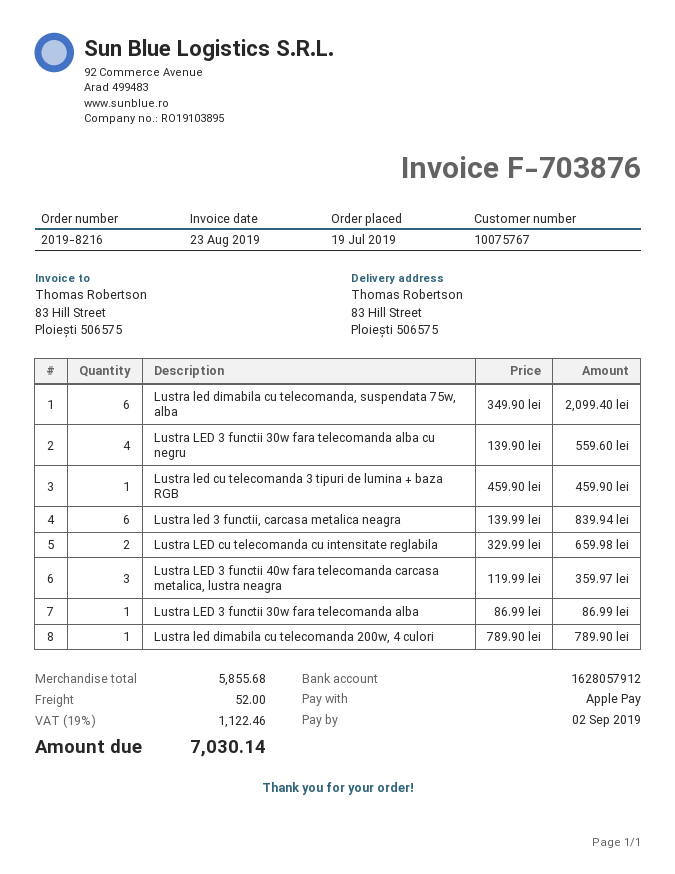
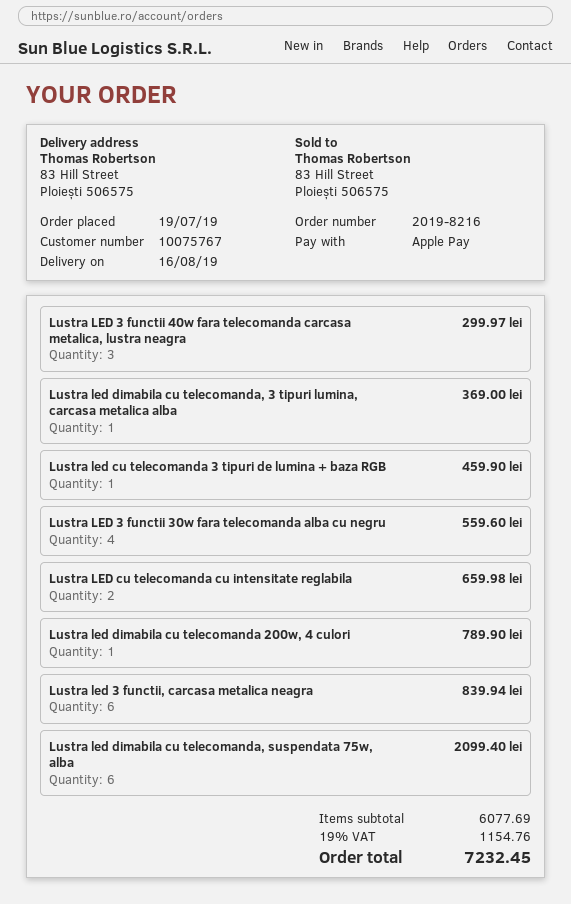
Lustra LED 3 functii 40w fara telecomanda carcasa metalica, lustra neagra: 3 for 359.97 -> 3 for 299.97
Lustra LED 3 functii 30w fara telecomanda alba: 1 for 86.99 -> none
Lustra led dimabila cu telecomanda, 3 tipuri lumina, carcasa metalica alba: none -> 1 for 369.00
subtotal: 5855.68 -> 6077.69
shipping: 52.00 -> none
tax: 19% = 1122.46 -> 19% = 1154.76
total: 7030.14 -> 7232.45

